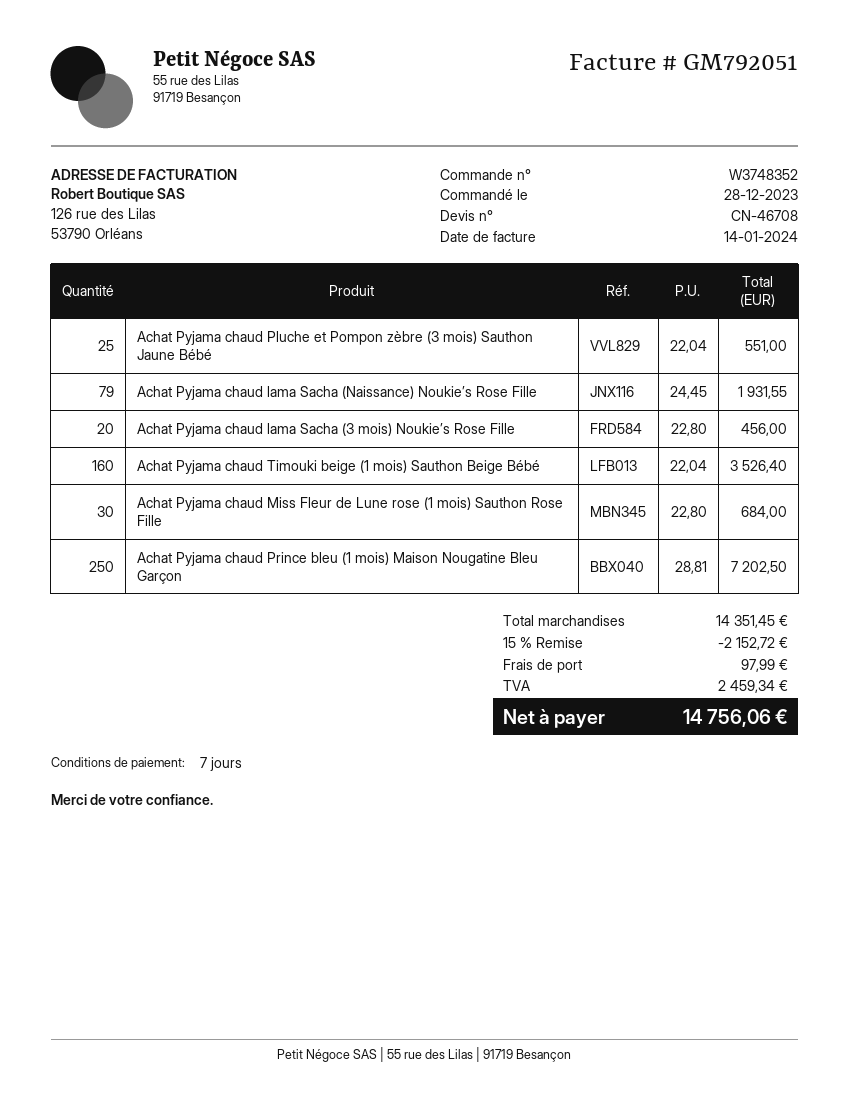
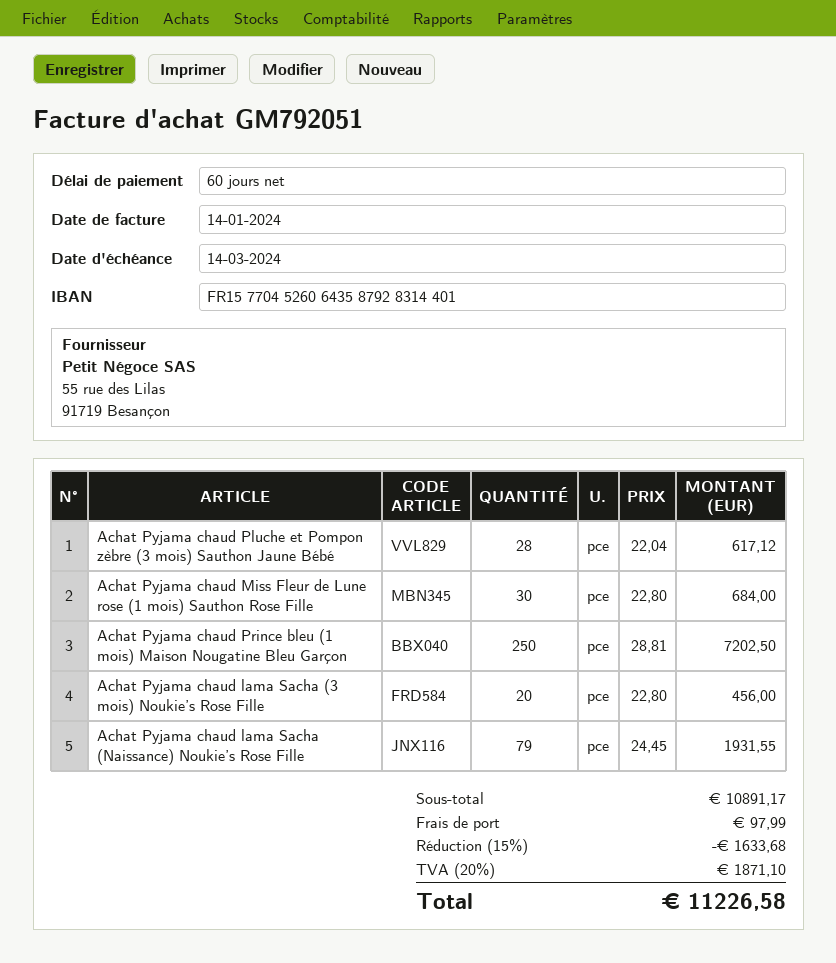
payment terms: 7 days -> 60 days
Achat Pyjama chaud Pluche et Pompon zèbre (3 mois) Sauthon Jaune Bébé: 25 x 22.04 = 551.00 -> 28 x 22.04 = 617.12
Achat Pyjama chaud Timouki beige (1 mois) Sauthon Beige Bébé: 160 x 22.04 = 3526.40 -> none
subtotal: 14351.45 -> 10891.17
discount: 15% = 2152.72 -> 15% = 1633.68
tax: 2459.34 -> 1871.10
total: 14756.06 -> 11226.58

